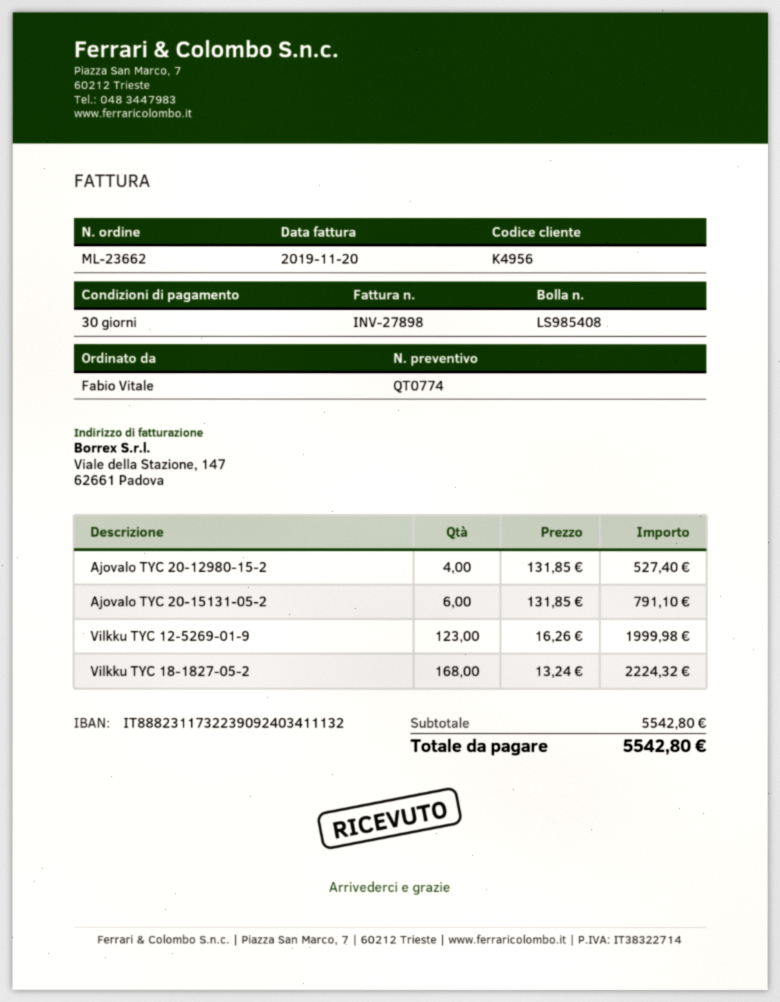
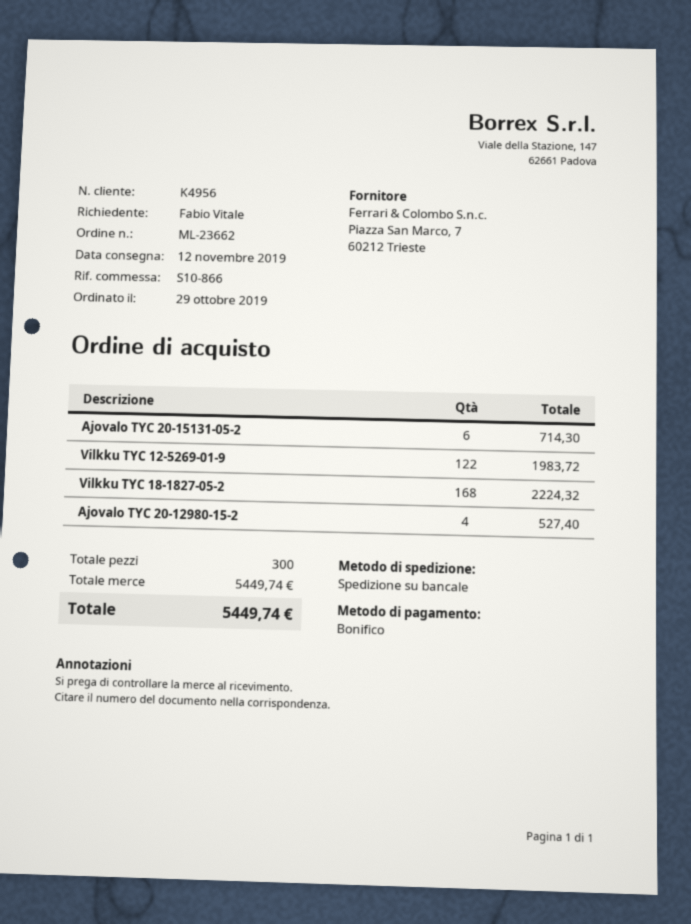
Ajovalo TYC 20-15131-05-2: 6 for 791.10 -> 6 for 714.30
Vilkku TYC 12-5269-01-9: 123 for 1999.98 -> 122 for 1983.72
subtotal: 5542.80 -> 5449.74
total: 5542.80 -> 5449.74

